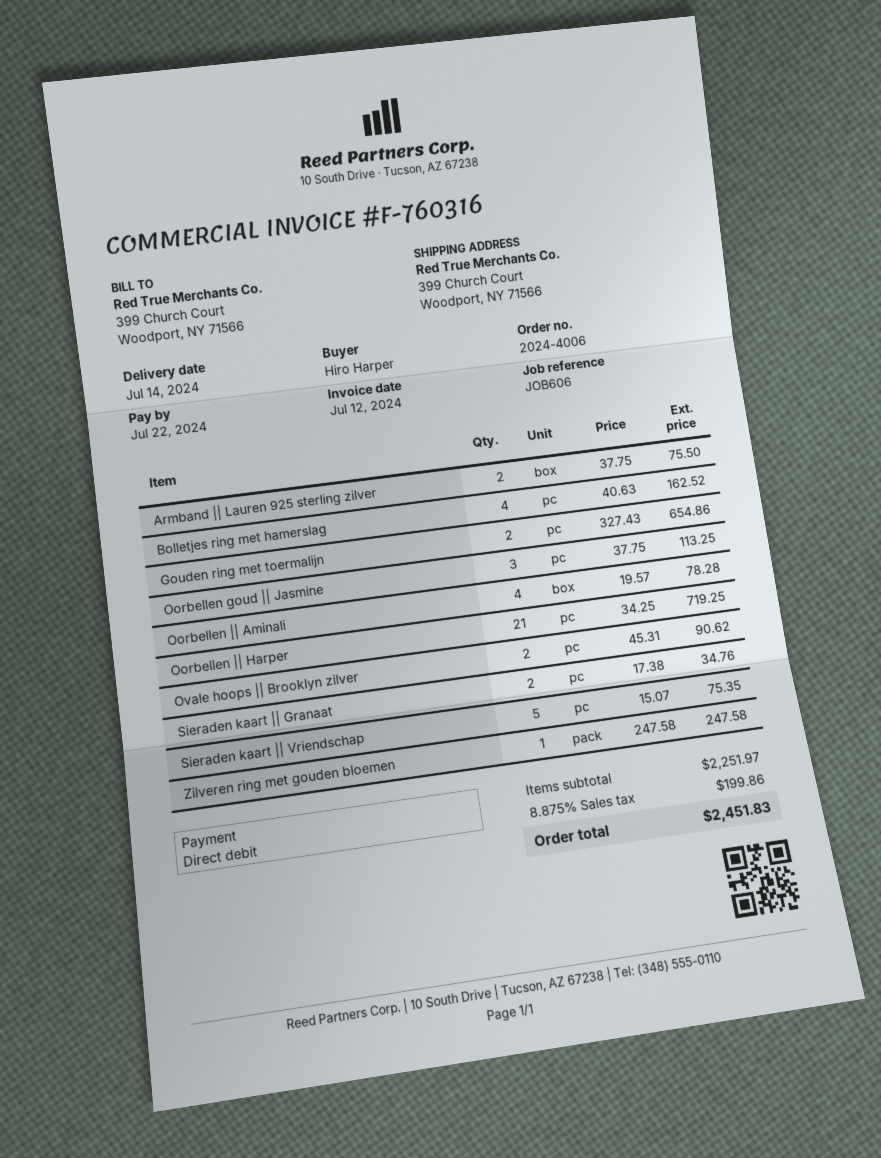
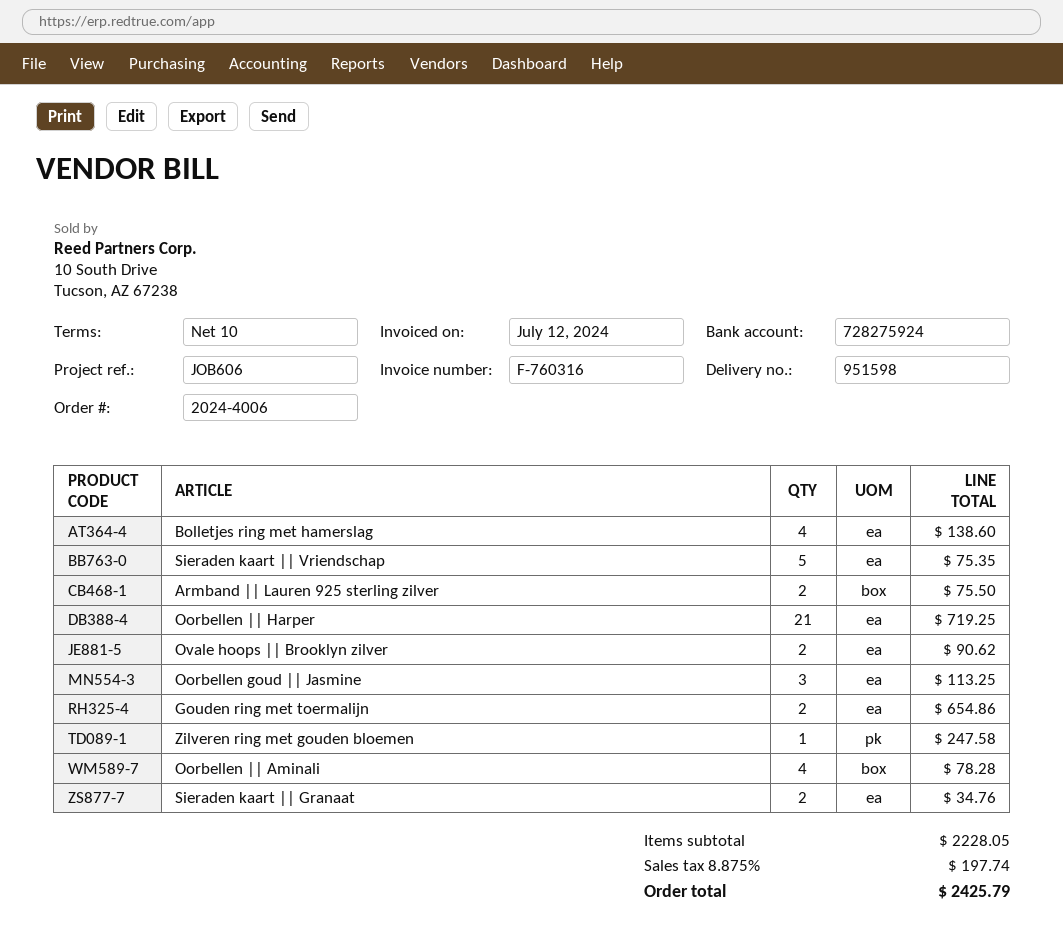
Bolletjes ring met hamerslag: 4 for 162.52 -> 4 for 138.60
subtotal: 2251.97 -> 2228.05
tax: 8.875% = 199.86 -> 8.875% = 197.74
total: 2451.83 -> 2425.79

